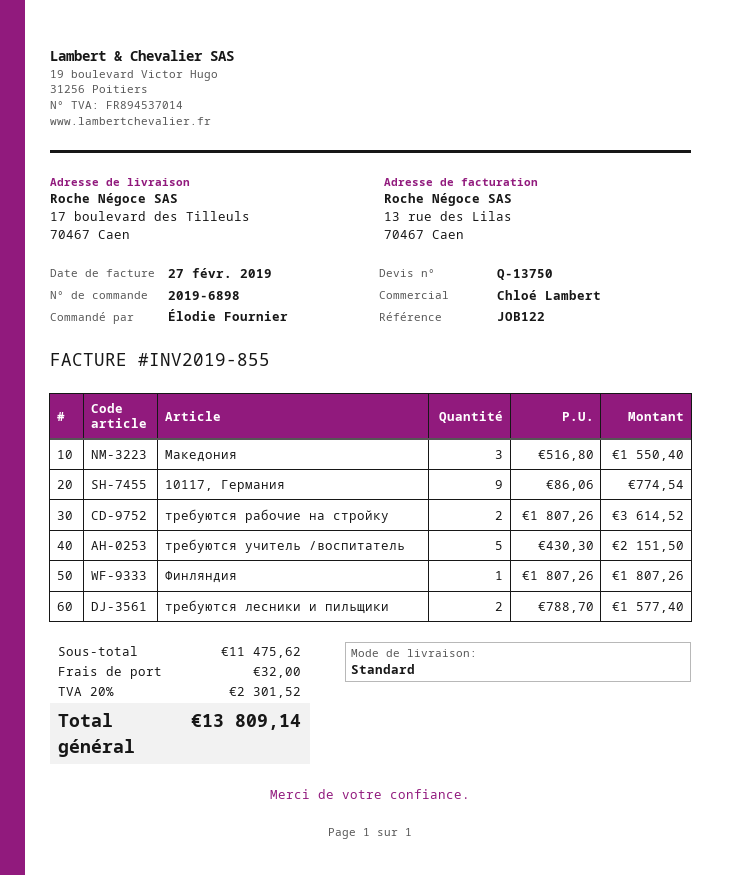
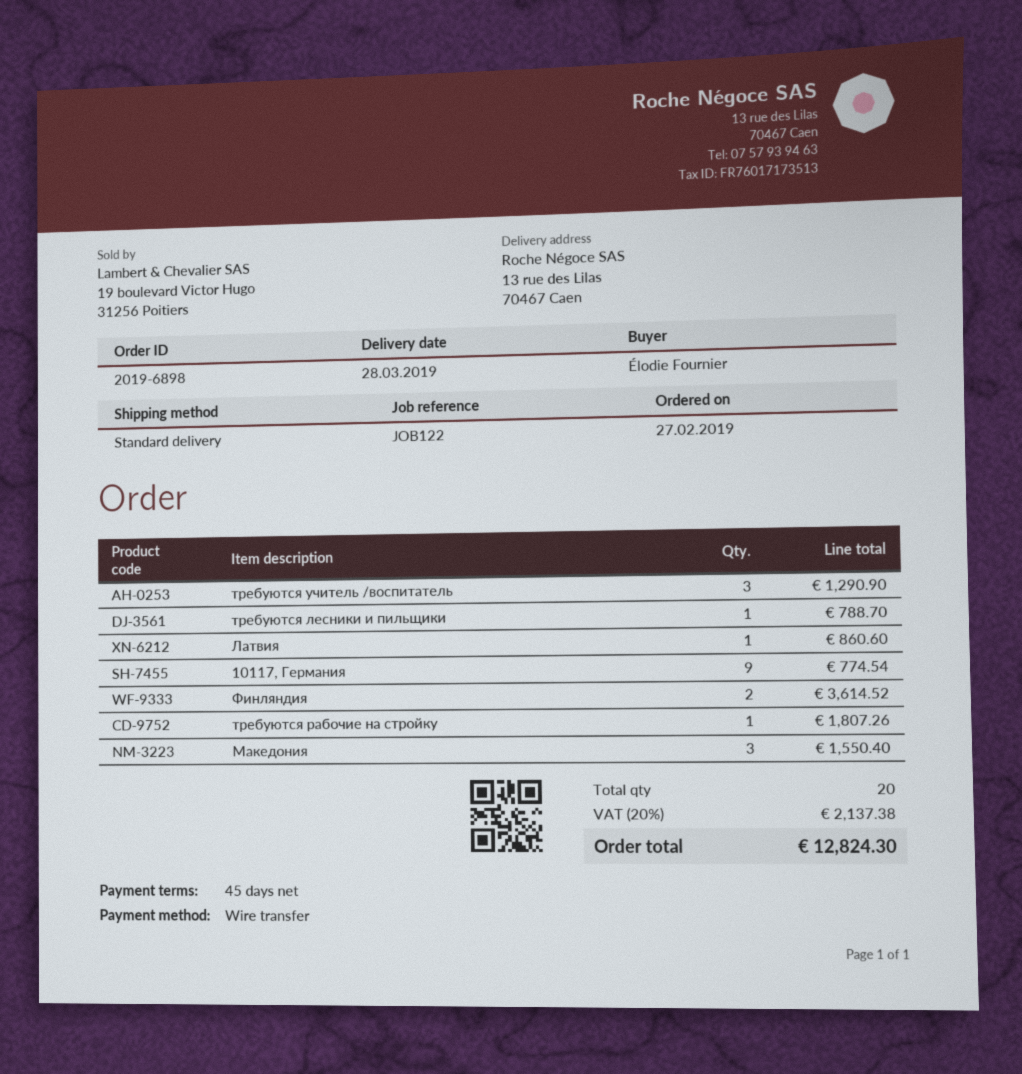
ship to: 17 boulevard des Tilleuls, 70467 Caen -> 13 rue des Lilas, 70467 Caen
требуются рабочие на стройку: 2 for 3614.52 -> 1 for 1807.26
требуются учитель /воспитатель: 5 for 2151.50 -> 3 for 1290.90
Финляндия: 1 for 1807.26 -> 2 for 3614.52
требуются лесники и пильщики: 2 for 1577.40 -> 1 for 788.70
Латвия: none -> 1 for 860.60
shipping: 32.00 -> none
tax: 20% = 2301.52 -> 20% = 2137.38
total: 13809.14 -> 12824.30

